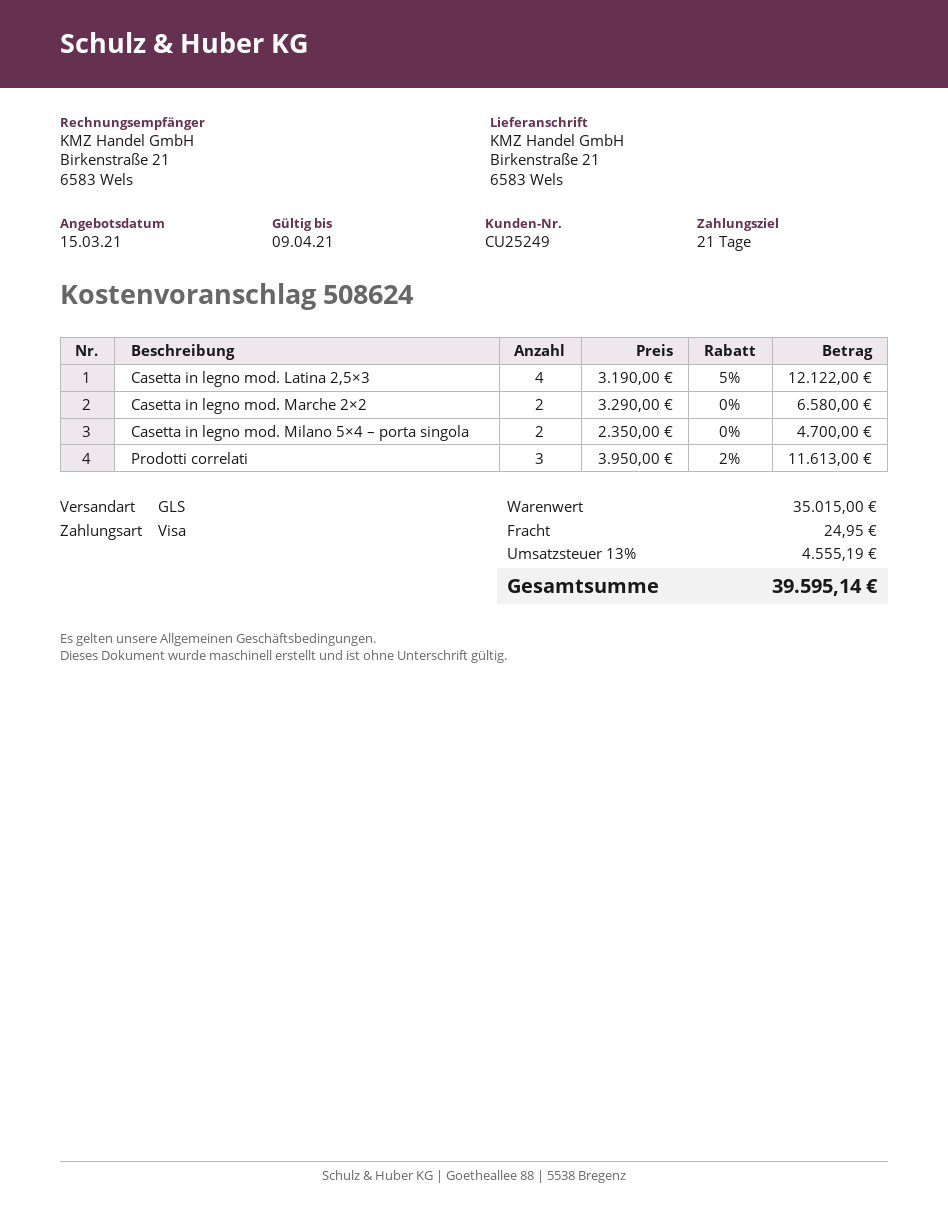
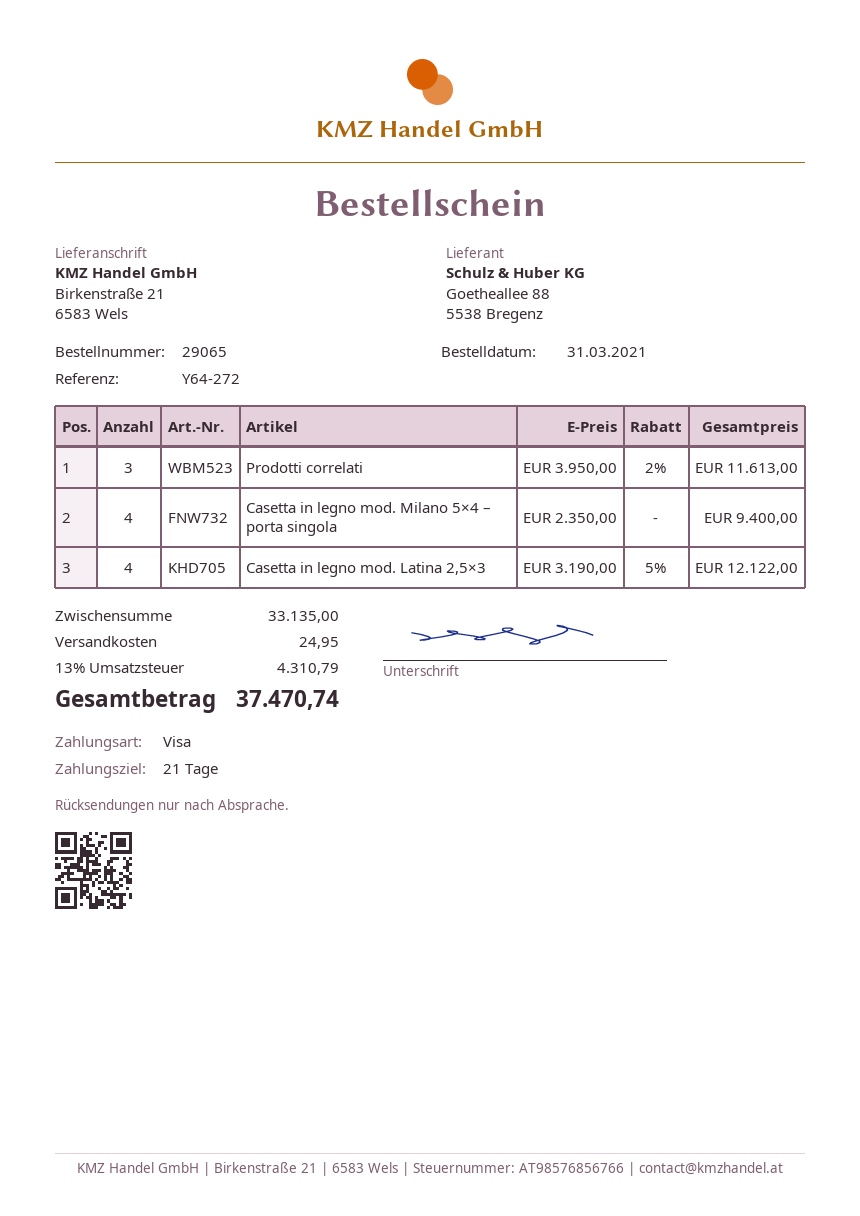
Casetta in legno mod. Marche 2×2: 2 x 3290.00 = 6580.00 -> none
Casetta in legno mod. Milano 5×4 – porta singola: 2 x 2350.00 = 4700.00 -> 4 x 2350.00 = 9400.00
subtotal: 35015.00 -> 33135.00
tax: 13% = 4555.19 -> 13% = 4310.79
total: 39595.14 -> 37470.74

